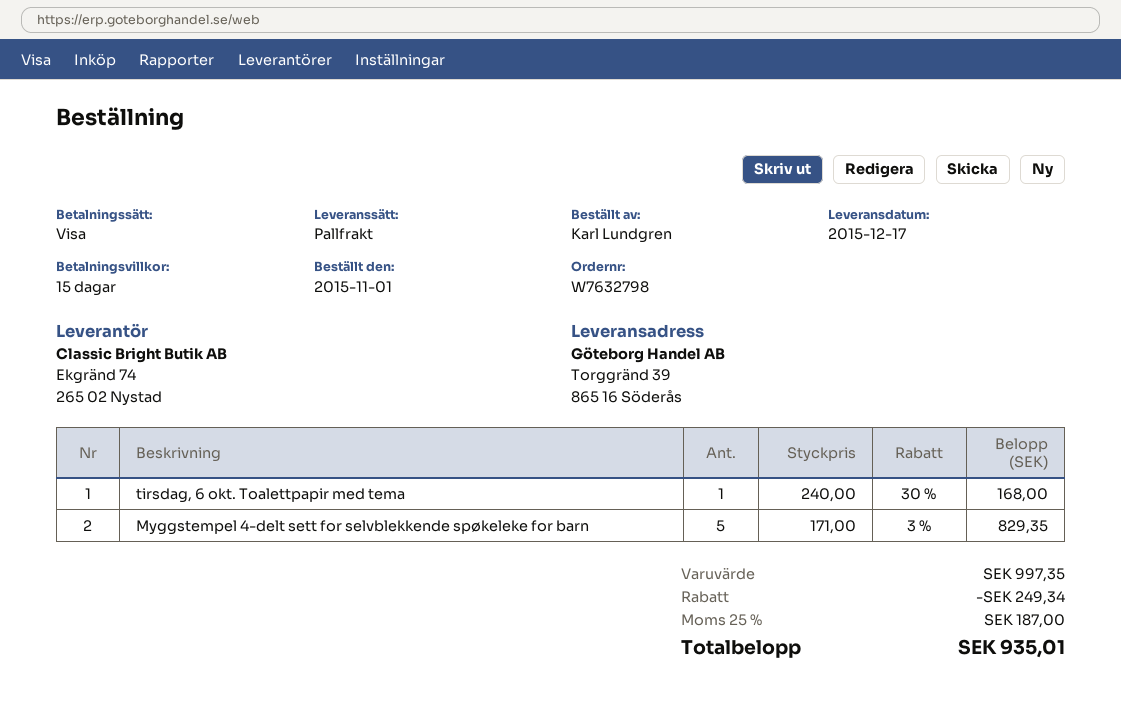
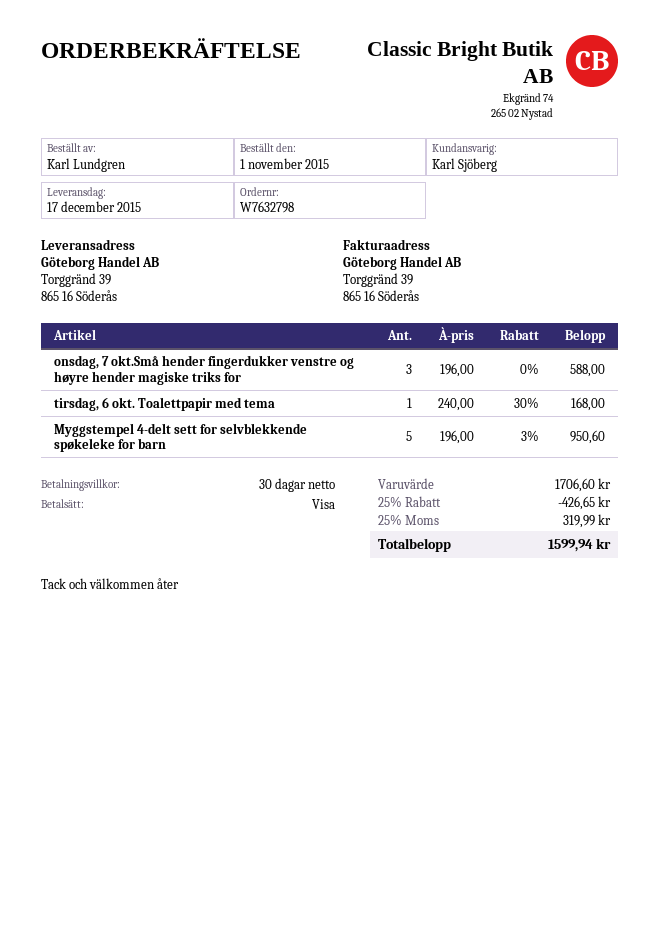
payment terms: 15 days -> 30 days
Myggstempel 4-delt sett for selvblekkende spøkeleke for barn: 5 x 171.00 - 3% = 829.35 -> 5 x 196.00 - 3% = 950.60
onsdag, 7 okt.Små hender fingerdukker venstre og høyre hender magiske triks for: none -> 3 x 196.00 = 588.00
subtotal: 997.35 -> 1706.60
discount: 249.34 -> 426.65
tax: 25% = 187.00 -> 25% = 319.99
total: 935.01 -> 1599.94

